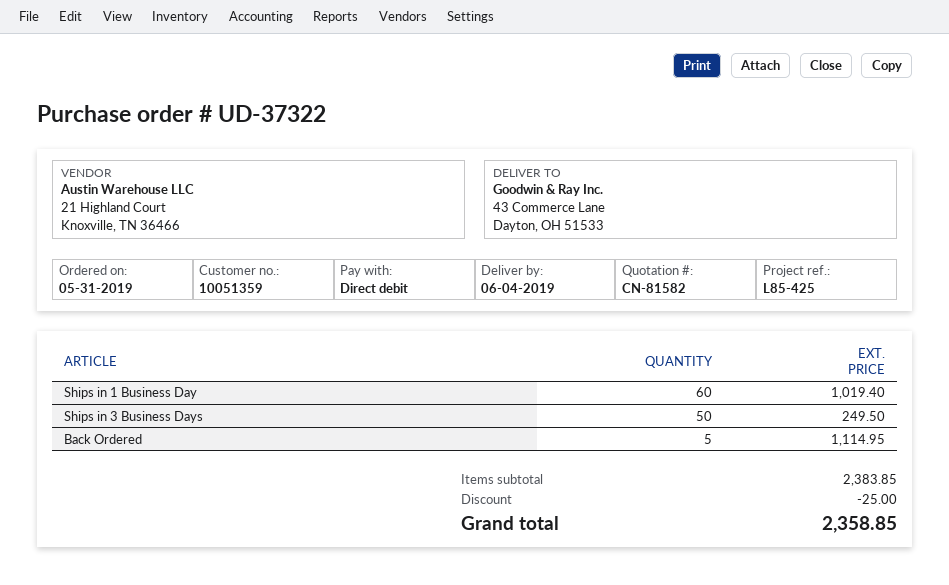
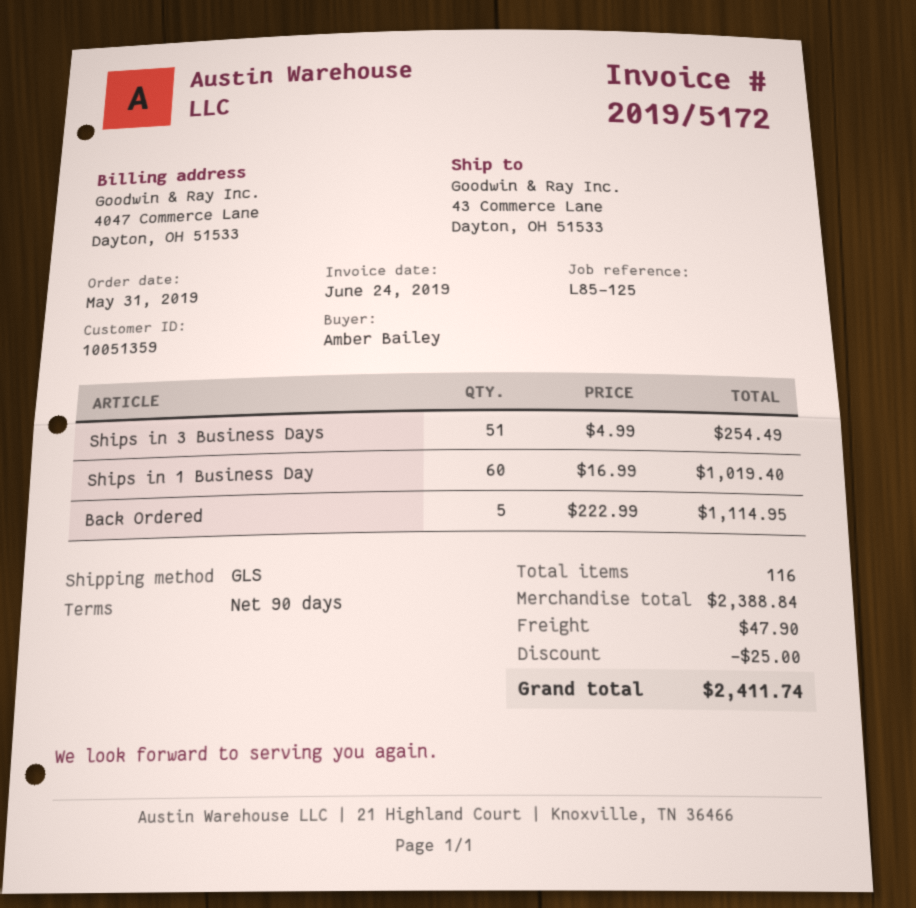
reference: L85-425 -> L85-125
Ships in 3 Business Days: 50 for 249.50 -> 51 for 254.49
subtotal: 2383.85 -> 2388.84
shipping: none -> 47.90
total: 2358.85 -> 2411.74

